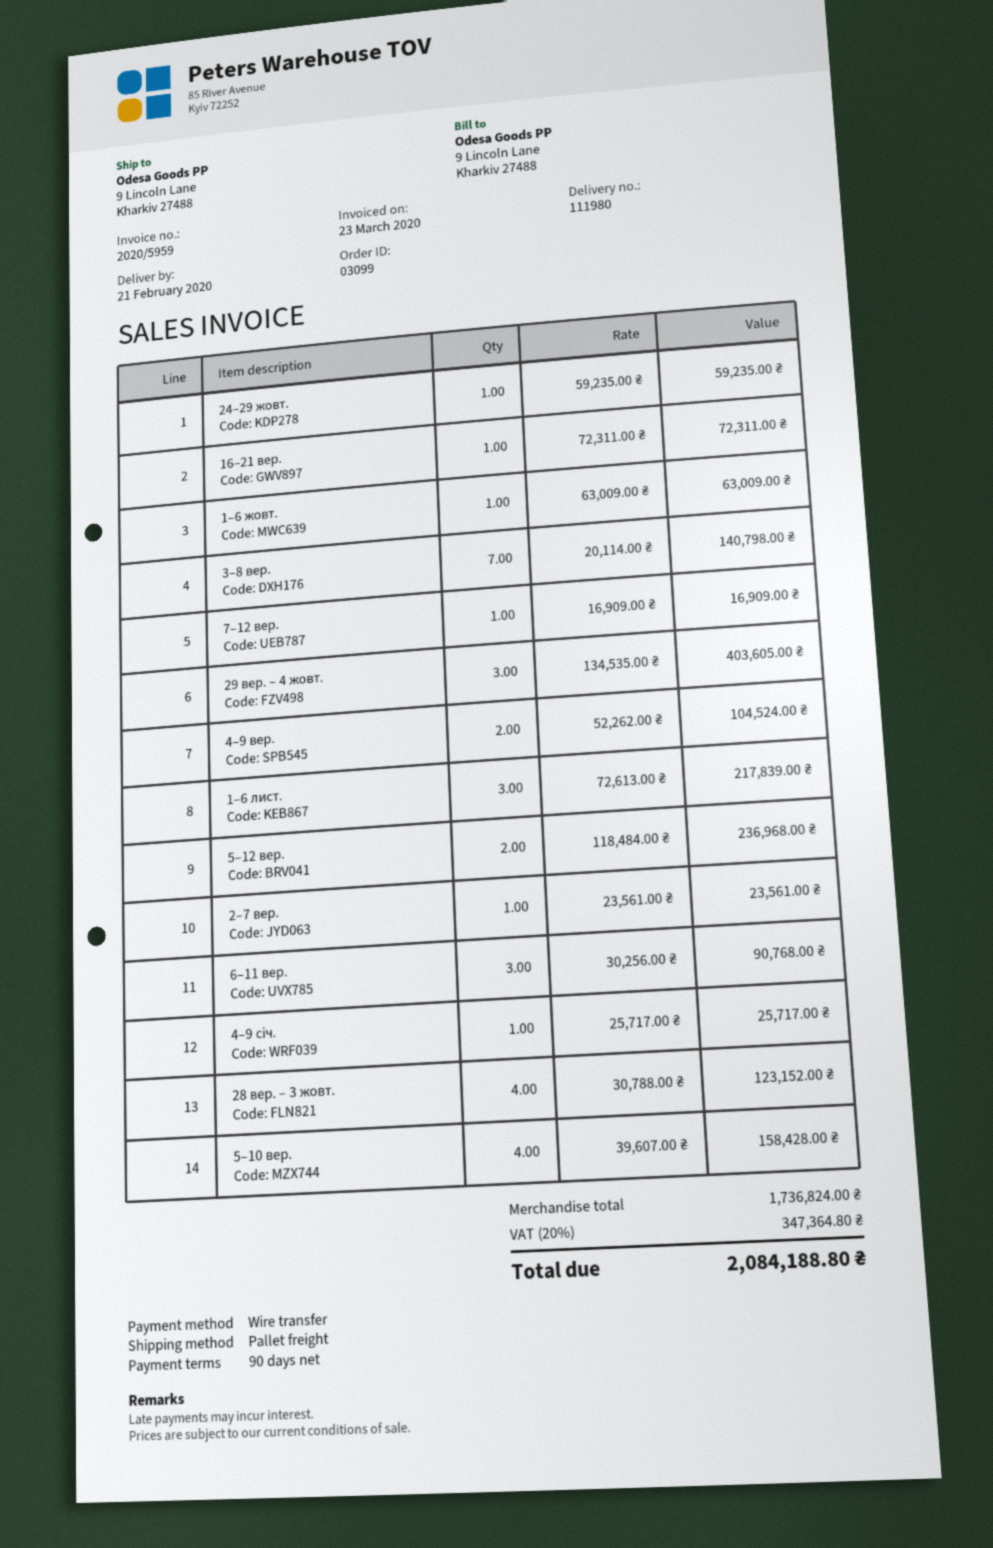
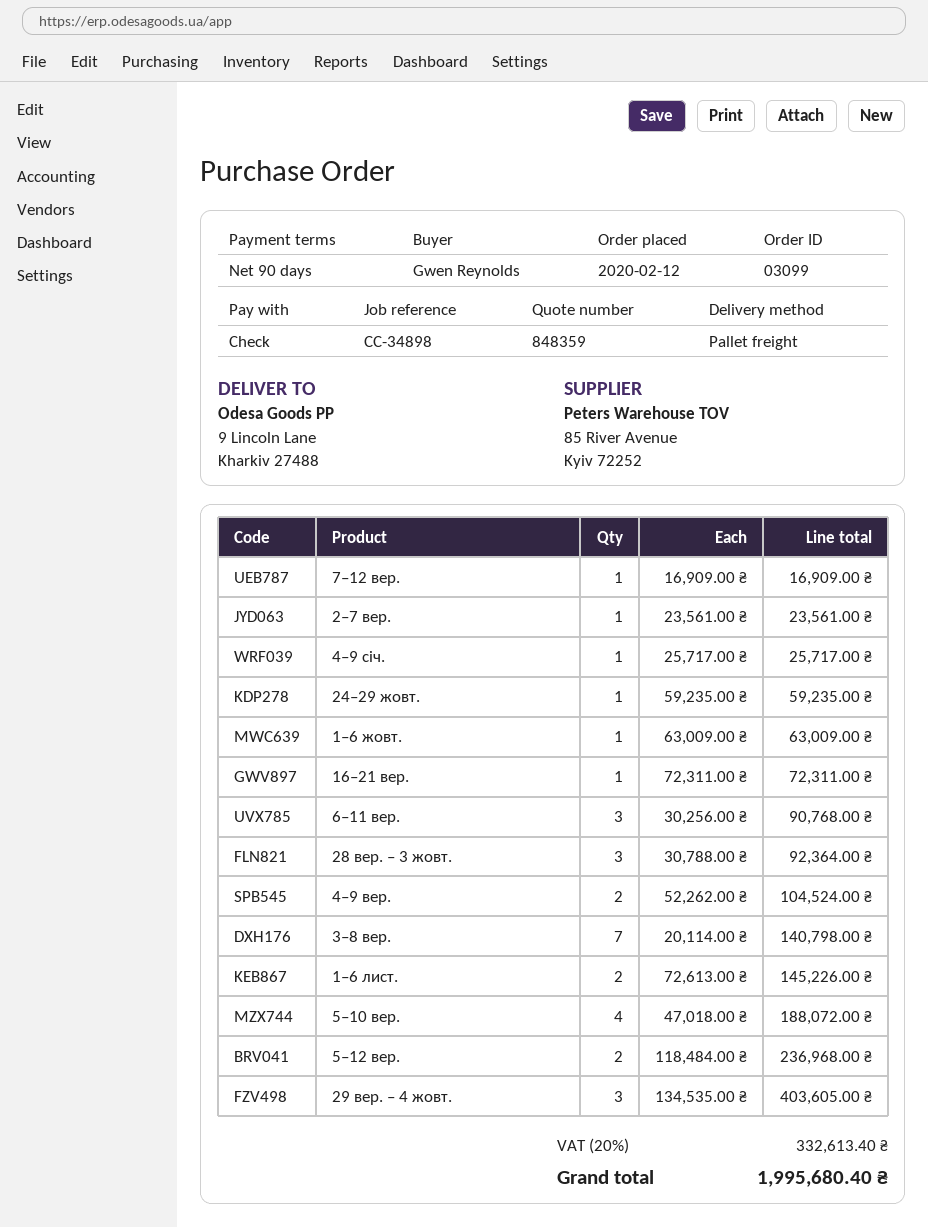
payment method: bank transfer -> cheque
1–6 лист.: 3 x 72613.00 = 217839.00 -> 2 x 72613.00 = 145226.00
28 вер. – 3 жовт.: 4 x 30788.00 = 123152.00 -> 3 x 30788.00 = 92364.00
5–10 вер.: 4 x 39607.00 = 158428.00 -> 4 x 47018.00 = 188072.00
tax: 20% = 347364.80 -> 20% = 332613.40
total: 2084188.80 -> 1995680.40

